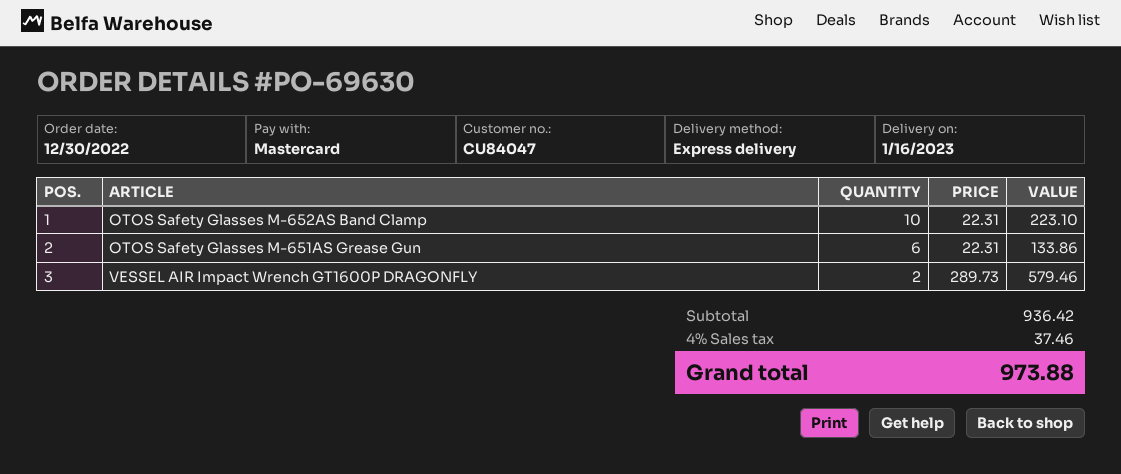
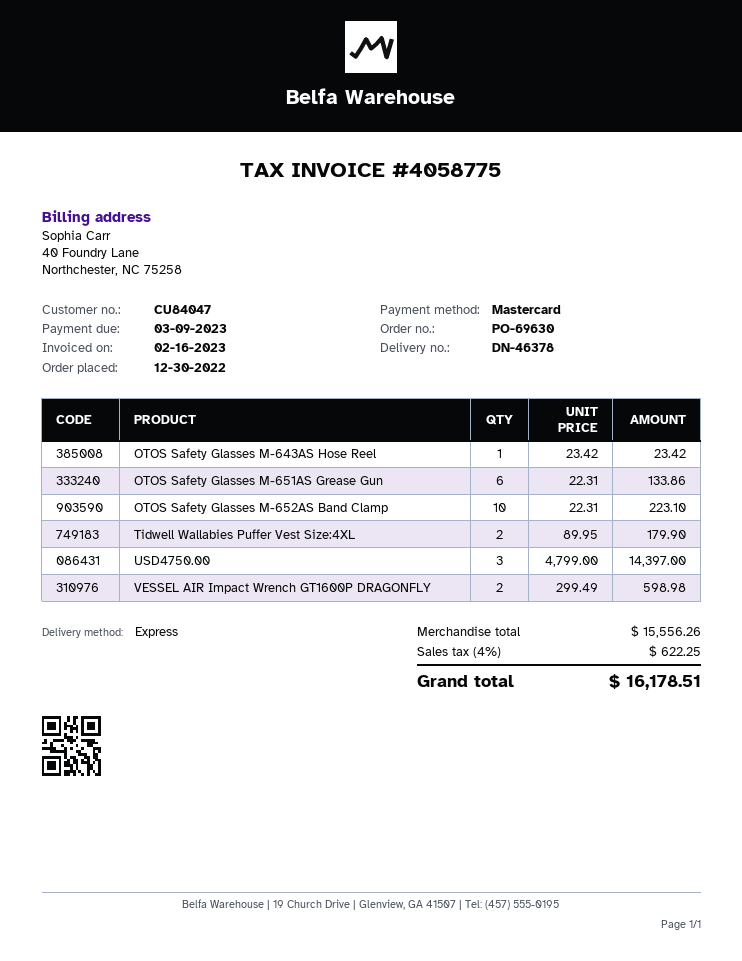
VESSEL AIR Impact Wrench GT1600P DRAGONFLY: 2 x 289.73 = 579.46 -> 2 x 299.49 = 598.98
OTOS Safety Glasses M-643AS Hose Reel: none -> 1 x 23.42 = 23.42
Tidwell Wallabies Puffer Vest Size:4XL: none -> 2 x 89.95 = 179.90
USD4750.00: none -> 3 x 4799.00 = 14397.00
subtotal: 936.42 -> 15556.26
tax: 4% = 37.46 -> 4% = 622.25
total: 973.88 -> 16178.51

